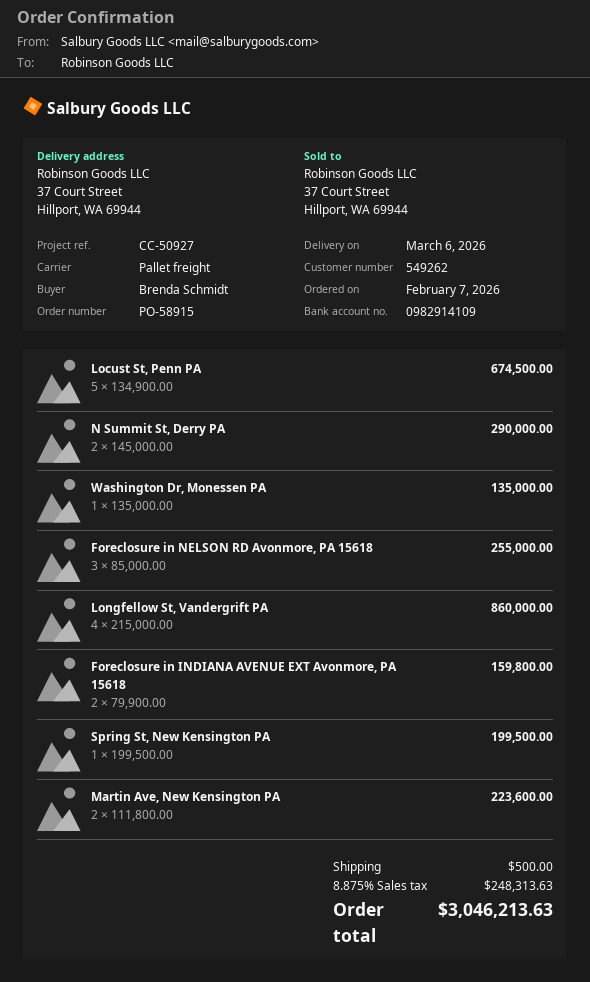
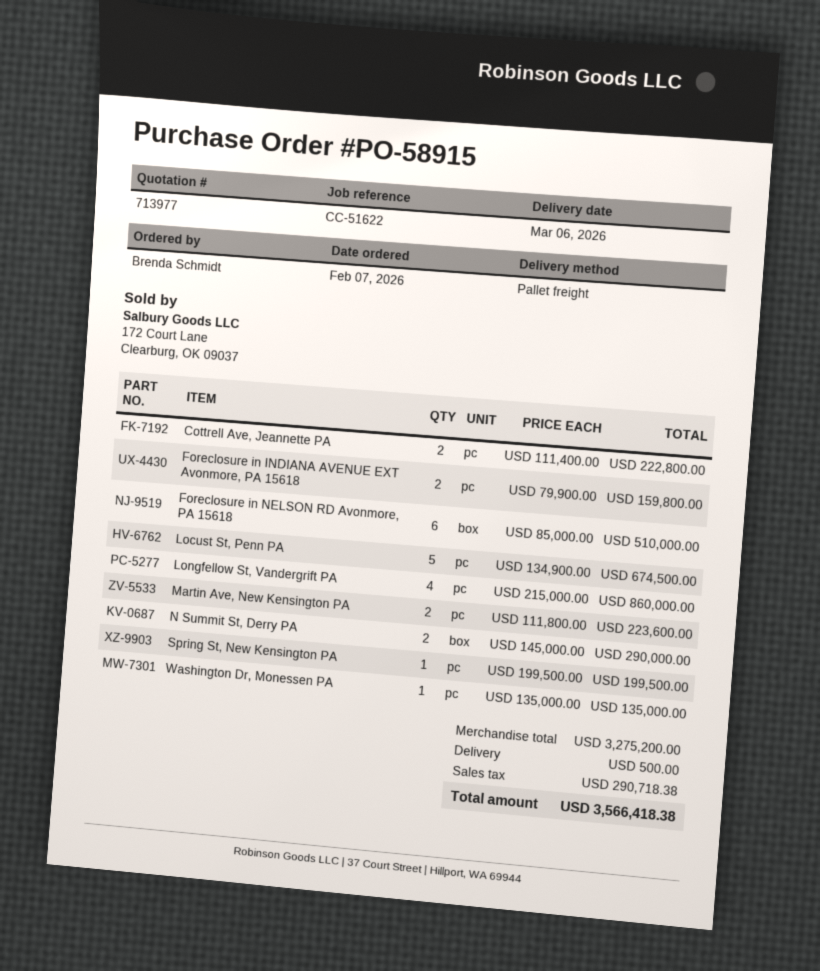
reference: CC-50927 -> CC-51622
Foreclosure in NELSON RD Avonmore, PA 15618: 3 x 85000.00 = 255000.00 -> 6 x 85000.00 = 510000.00
Cottrell Ave, Jeannette PA: none -> 2 x 111400.00 = 222800.00
tax: 248313.63 -> 290718.38
total: 3046213.63 -> 3566418.38

